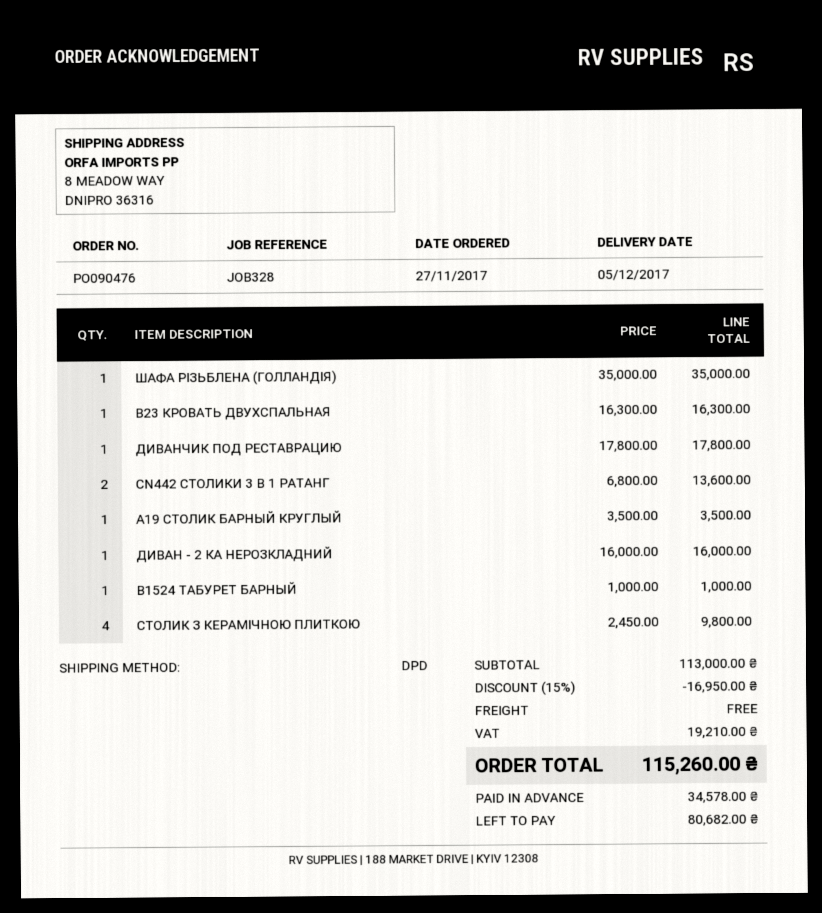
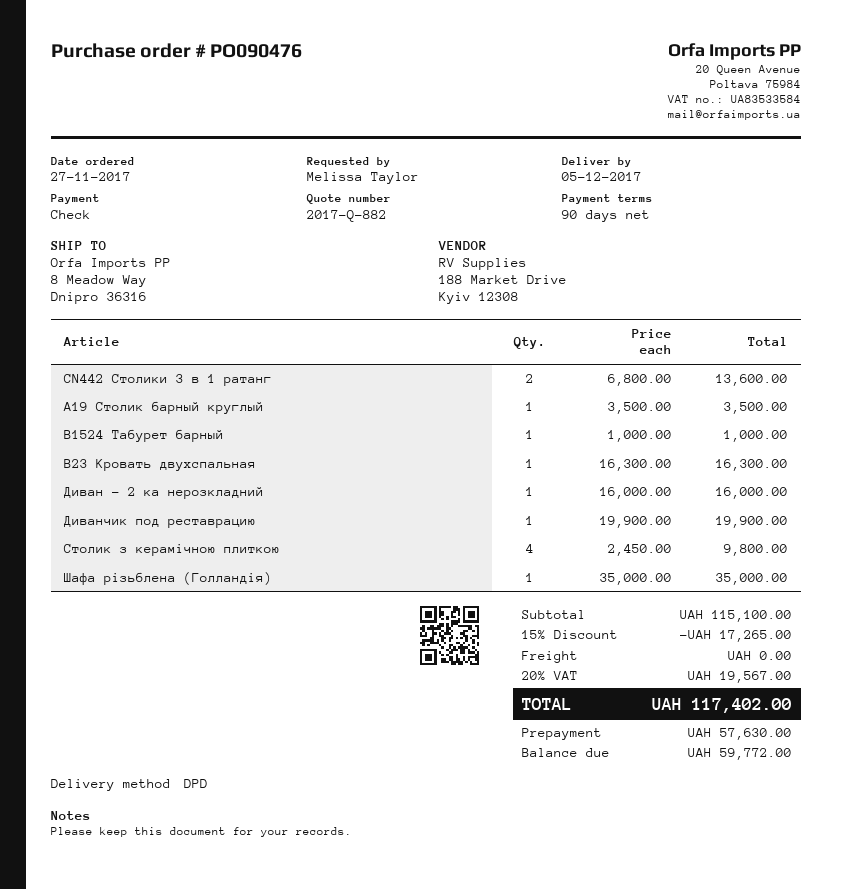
ДИВАНЧИК ПОД РЕСТАВРАЦИЮ: 1 x 17800.00 = 17800.00 -> 1 x 19900.00 = 19900.00
subtotal: 113000.00 -> 115100.00
discount: 15% = 16950.00 -> 15% = 17265.00
tax: 19210.00 -> 19567.00
total: 115260.00 -> 117402.00
deposit: 34578.00 -> 57630.00
balance: 80682.00 -> 59772.00

